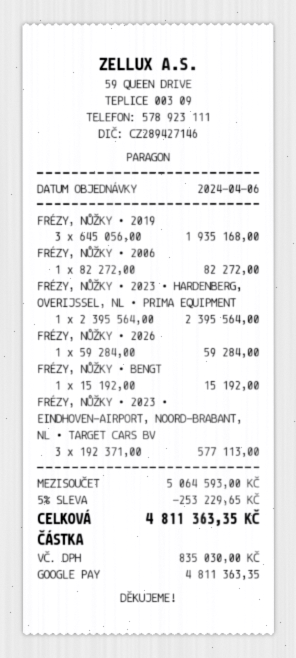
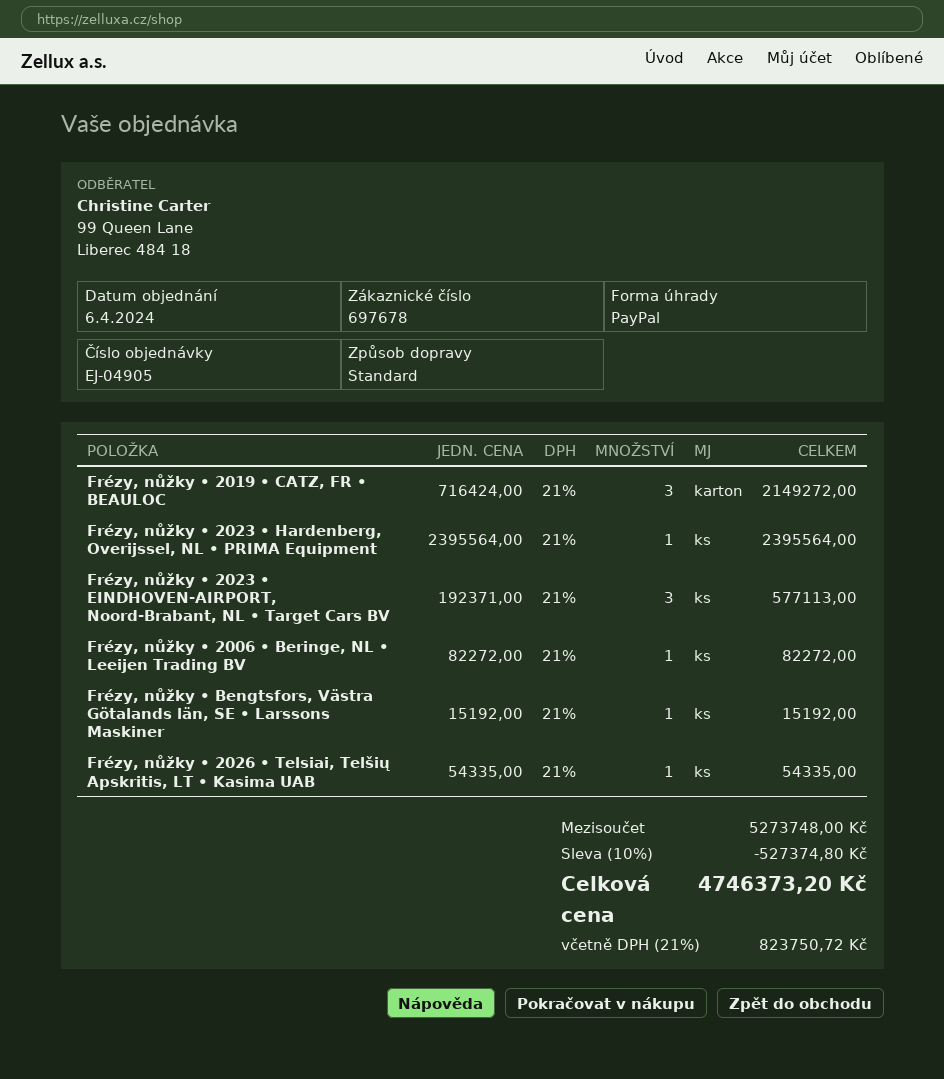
payment method: Google Pay -> PayPal
FRÉZY, NŮŽKY • 2019: 3 x 645056.00 = 1935168.00 -> 3 x 716424.00 = 2149272.00
FRÉZY, NŮŽKY • 2026: 1 x 59284.00 = 59284.00 -> 1 x 54335.00 = 54335.00
subtotal: 5064593.00 -> 5273748.00
discount: 5% = 253229.65 -> 10% = 527374.80
tax: 835030.00 -> 823750.72
total: 4811363.35 -> 4746373.20

